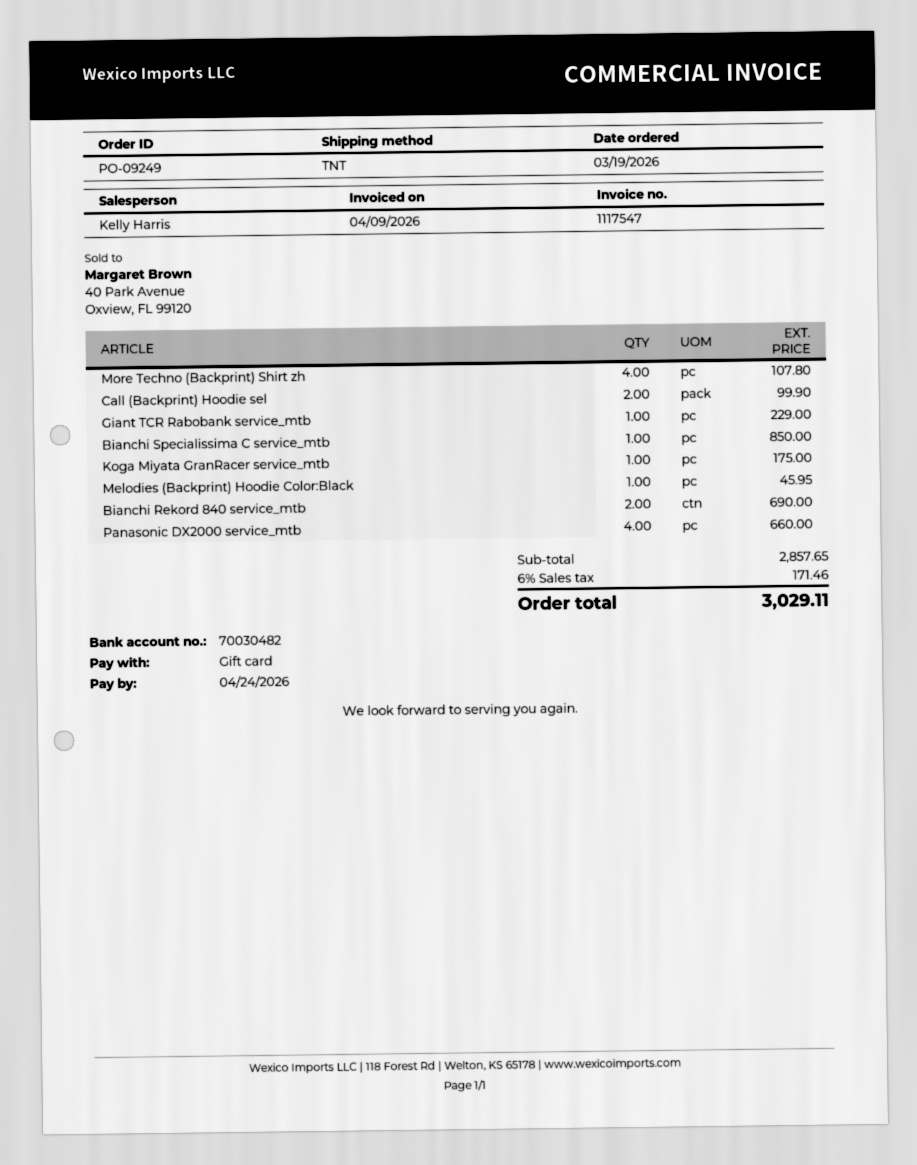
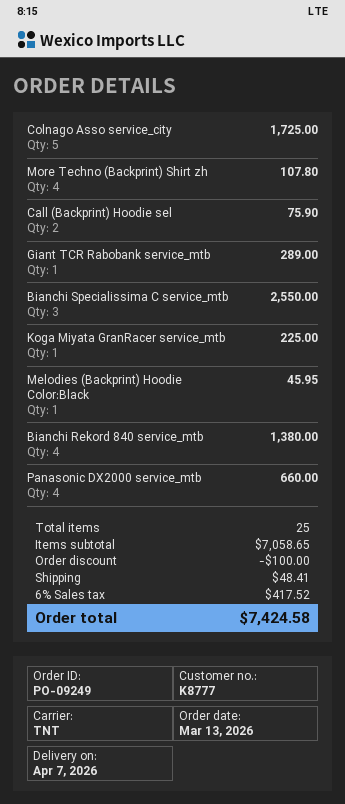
order date: 2026-03-19 -> 2026-03-13
Call (Backprint) Hoodie sel: 2 for 99.90 -> 2 for 75.90
Giant TCR Rabobank service_mtb: 1 for 229.00 -> 1 for 289.00
Bianchi Specialissima C service_mtb: 1 for 850.00 -> 3 for 2550.00
Koga Miyata GranRacer service_mtb: 1 for 175.00 -> 1 for 225.00
Bianchi Rekord 840 service_mtb: 2 for 690.00 -> 4 for 1380.00
Colnago Asso service_city: none -> 5 for 1725.00
subtotal: 2857.65 -> 7058.65
discount: none -> 100.00
shipping: none -> 48.41
tax: 6% = 171.46 -> 6% = 417.52
total: 3029.11 -> 7424.58

